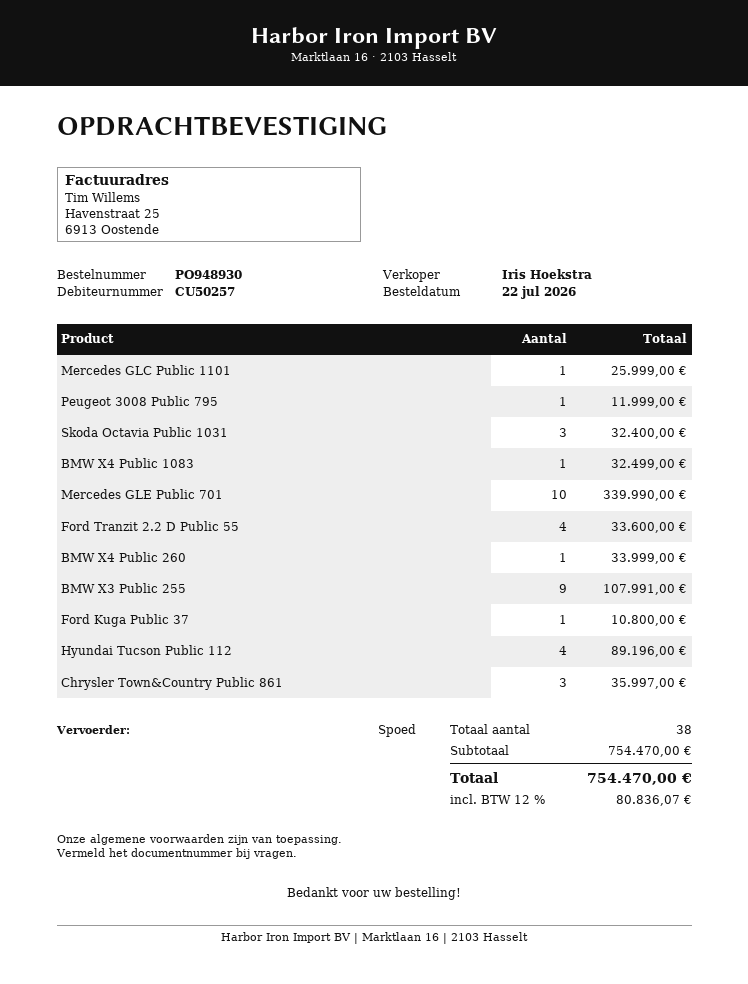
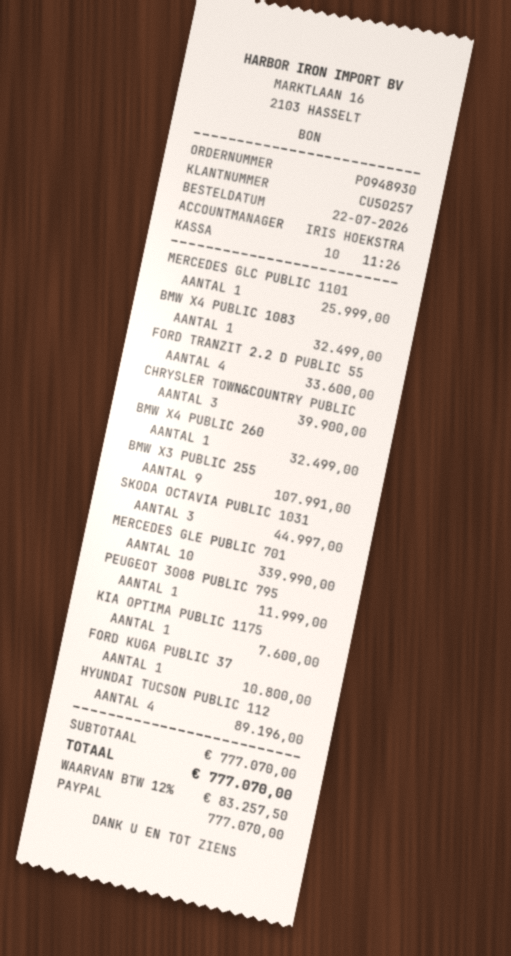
Skoda Octavia Public 1031: 3 for 32400.00 -> 3 for 44997.00
BMW X4 Public 260: 1 for 33999.00 -> 1 for 32499.00
Chrysler Town&Country Public 861: 3 for 35997.00 -> 3 for 39900.00
KIA OPTIMA PUBLIC 1175: none -> 1 for 7600.00
subtotal: 754470.00 -> 777070.00
tax: 12% = 80836.07 -> 12% = 83257.50
total: 754470.00 -> 777070.00

